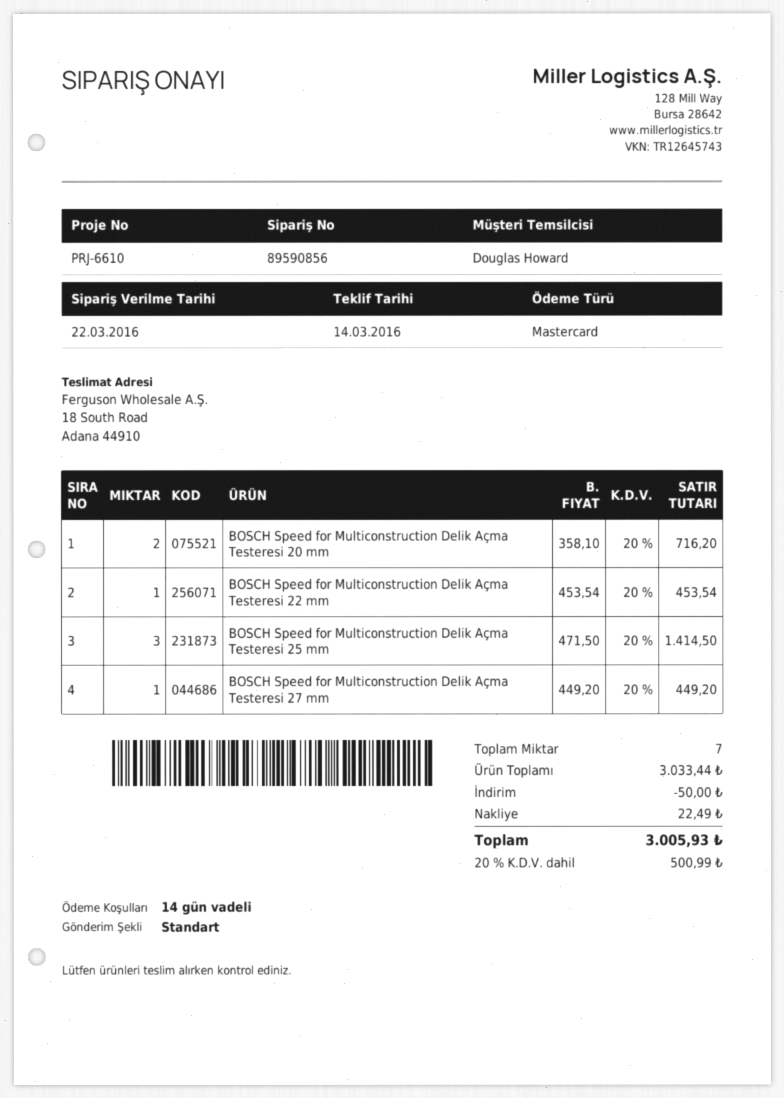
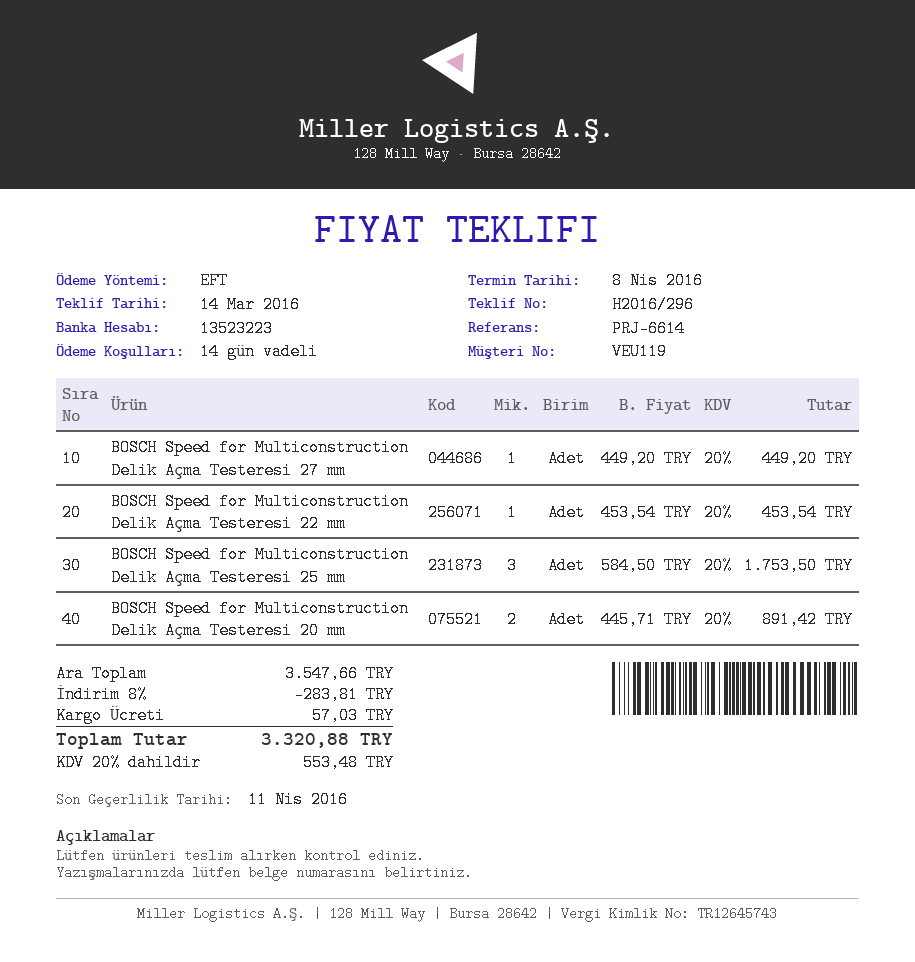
reference: PRJ-6610 -> PRJ-6614
payment method: Mastercard -> bank transfer
BOSCH Speed for Multiconstruction Delik Açma Testeresi 20 mm: 2 x 358.10 = 716.20 -> 2 x 445.71 = 891.42
BOSCH Speed for Multiconstruction Delik Açma Testeresi 25 mm: 3 x 471.50 = 1414.50 -> 3 x 584.50 = 1753.50
subtotal: 3033.44 -> 3547.66
discount: 50.00 -> 283.81
shipping: 22.49 -> 57.03
tax: 20% = 500.99 -> 20% = 553.48
total: 3005.93 -> 3320.88

